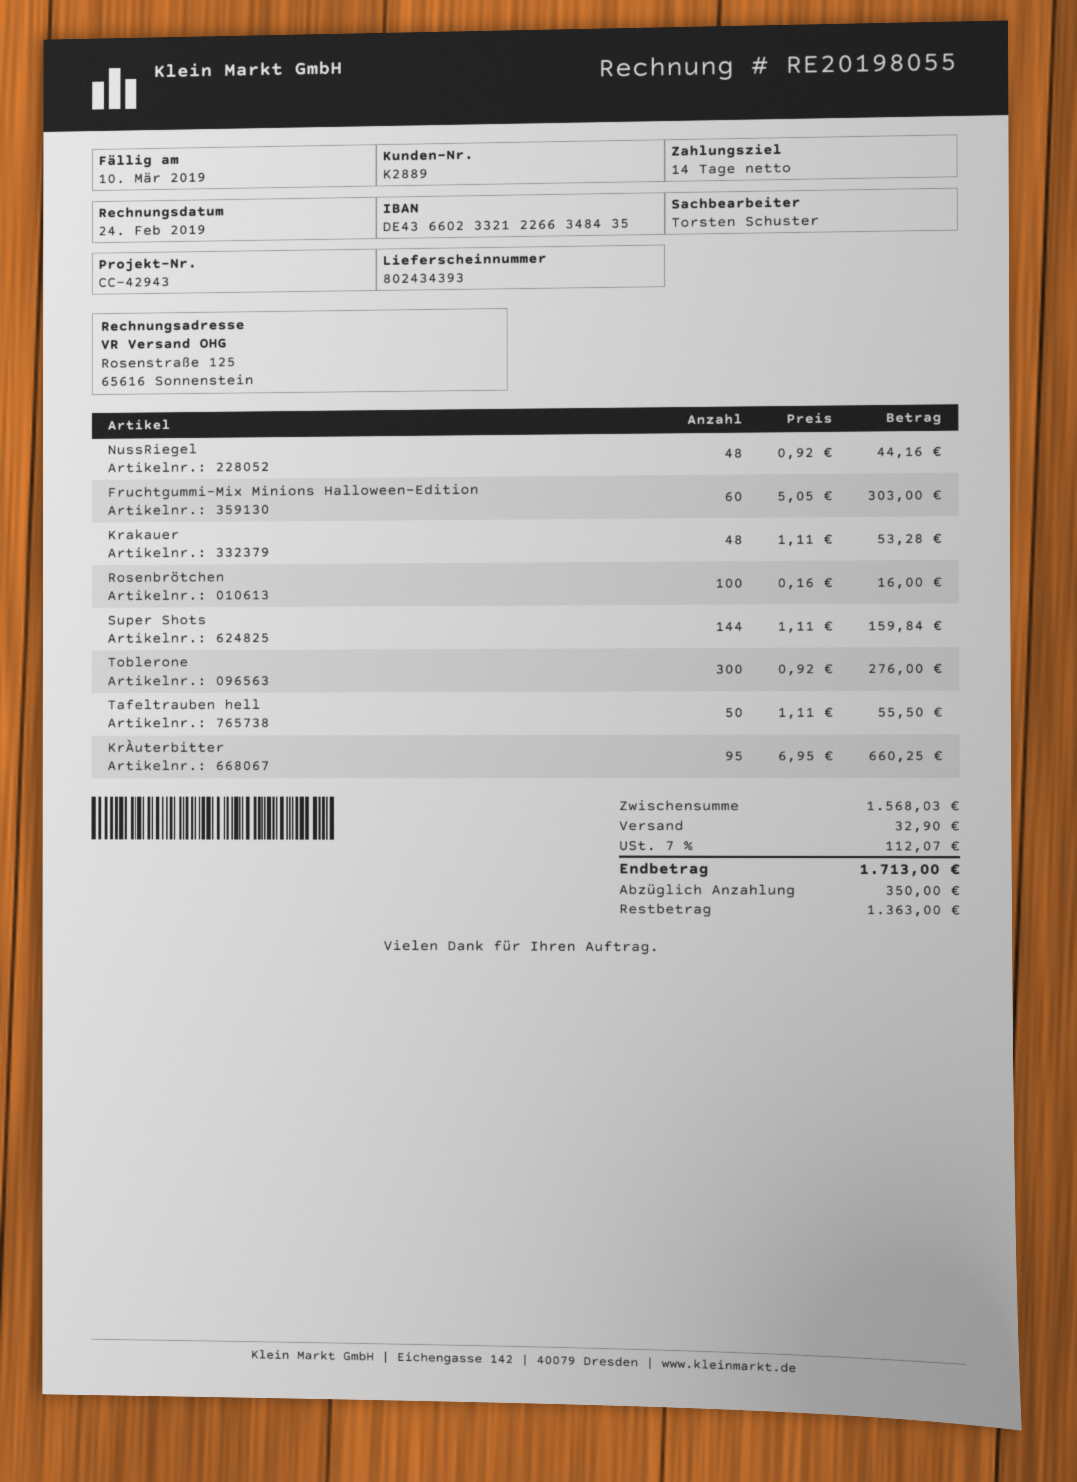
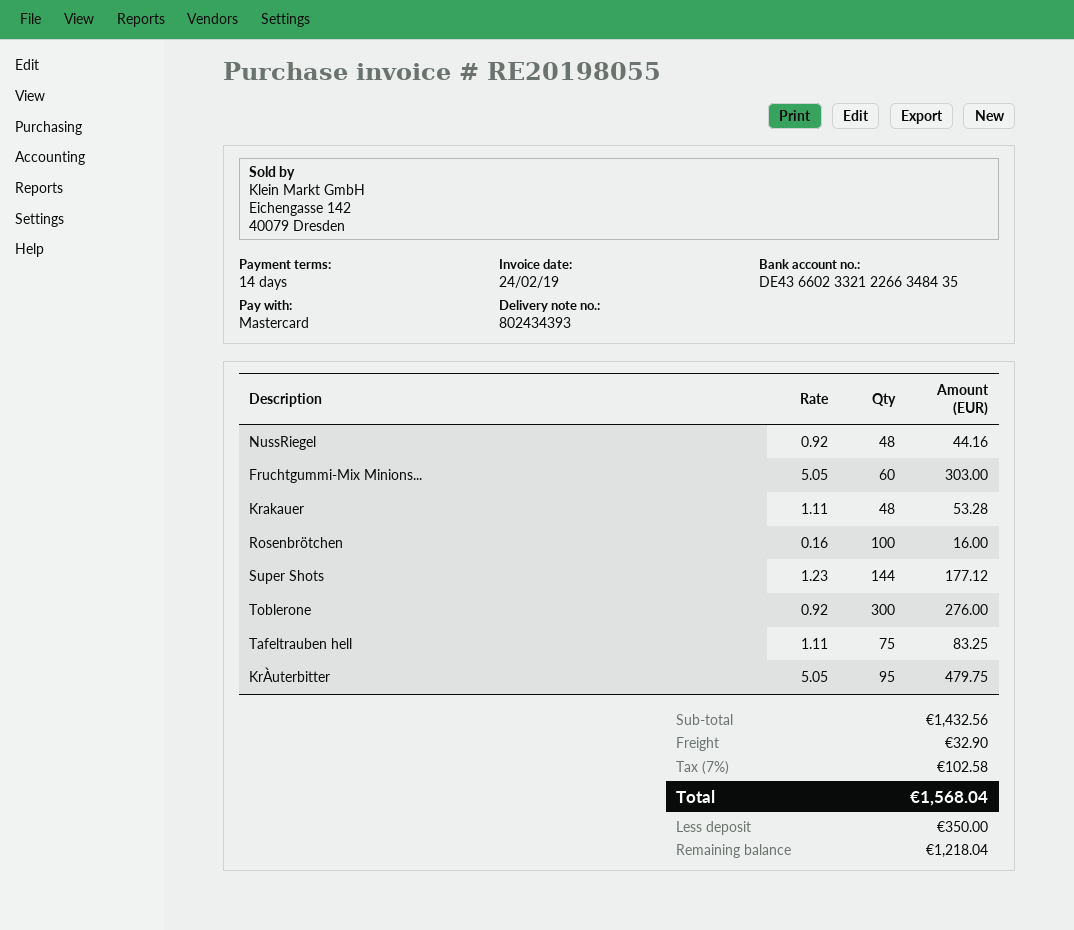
Super Shots: 144 x 1.11 = 159.84 -> 144 x 1.23 = 177.12
Tafeltrauben hell: 50 x 1.11 = 55.50 -> 75 x 1.11 = 83.25
KrÀuterbitter: 95 x 6.95 = 660.25 -> 95 x 5.05 = 479.75
subtotal: 1568.03 -> 1432.56
tax: 7% = 112.07 -> 7% = 102.58
total: 1713.00 -> 1568.04
balance: 1363.00 -> 1218.04

